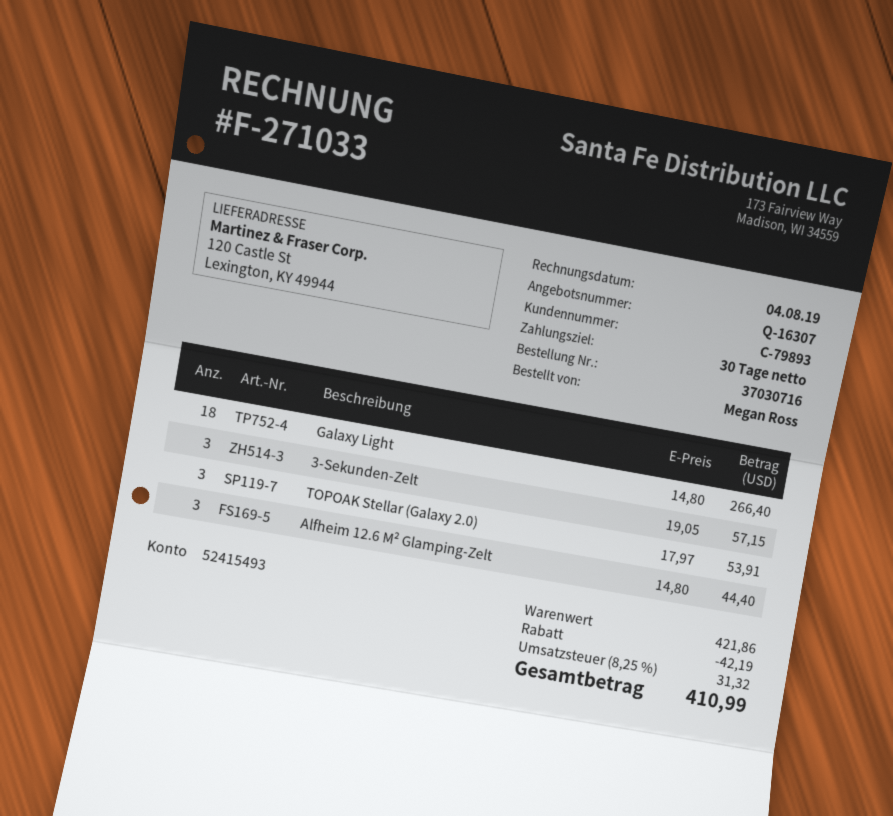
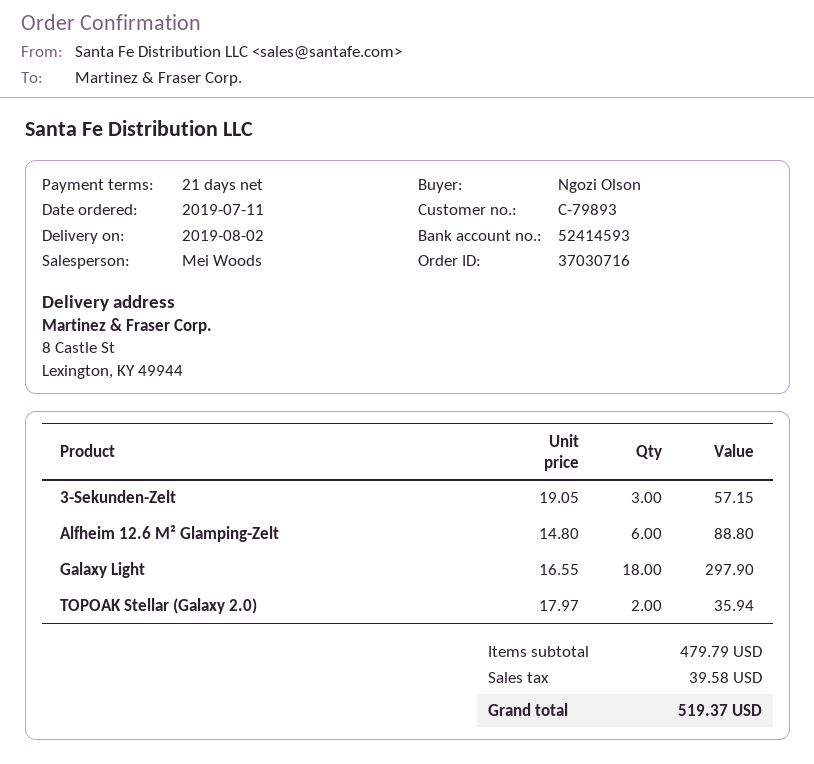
payment terms: 30 days -> 21 days
ordered by: Megan Ross -> Ngozi Olson
bank account: 52415493 -> 52414593
ship to: 120 Castle St, Lexington, KY 49944 -> 8 Castle St, Lexington, KY 49944
Galaxy Light: 18 x 14.80 = 266.40 -> 18 x 16.55 = 297.90
TOPOAK Stellar (Galaxy 2.0): 3 x 17.97 = 53.91 -> 2 x 17.97 = 35.94
Alfheim 12.6 M² Glamping-Zelt: 3 x 14.80 = 44.40 -> 6 x 14.80 = 88.80
subtotal: 421.86 -> 479.79
discount: 42.19 -> none
tax: 31.32 -> 39.58
total: 410.99 -> 519.37

